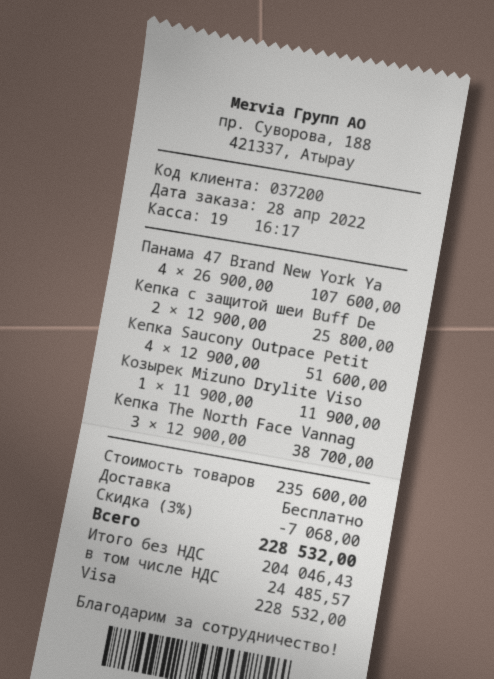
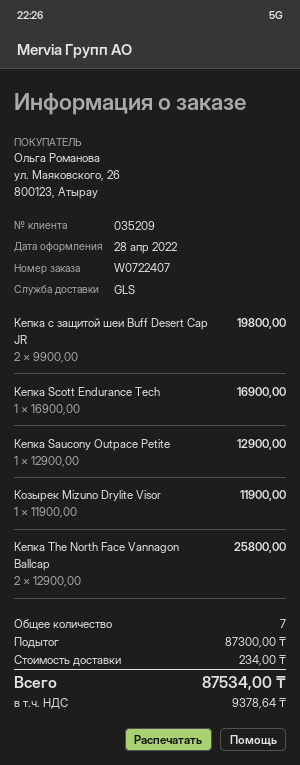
customer number: 037200 -> 035209
Панама 47 Brand New York Ya: 4 x 26900.00 = 107600.00 -> none
Кепка с защитой шеи Buff De: 2 x 12900.00 = 25800.00 -> 2 x 9900.00 = 19800.00
Кепка Saucony Outpace Petit: 4 x 12900.00 = 51600.00 -> 1 x 12900.00 = 12900.00
Кепка The North Face Vannag: 3 x 12900.00 = 38700.00 -> 2 x 12900.00 = 25800.00
Кепка Scott Endurance Tech: none -> 1 x 16900.00 = 16900.00
subtotal: 235600.00 -> 87300.00
discount: 3% = 7068.00 -> none
shipping: 0.00 -> 234.00
tax: 24485.57 -> 9378.64
total: 228532.00 -> 87534.00

